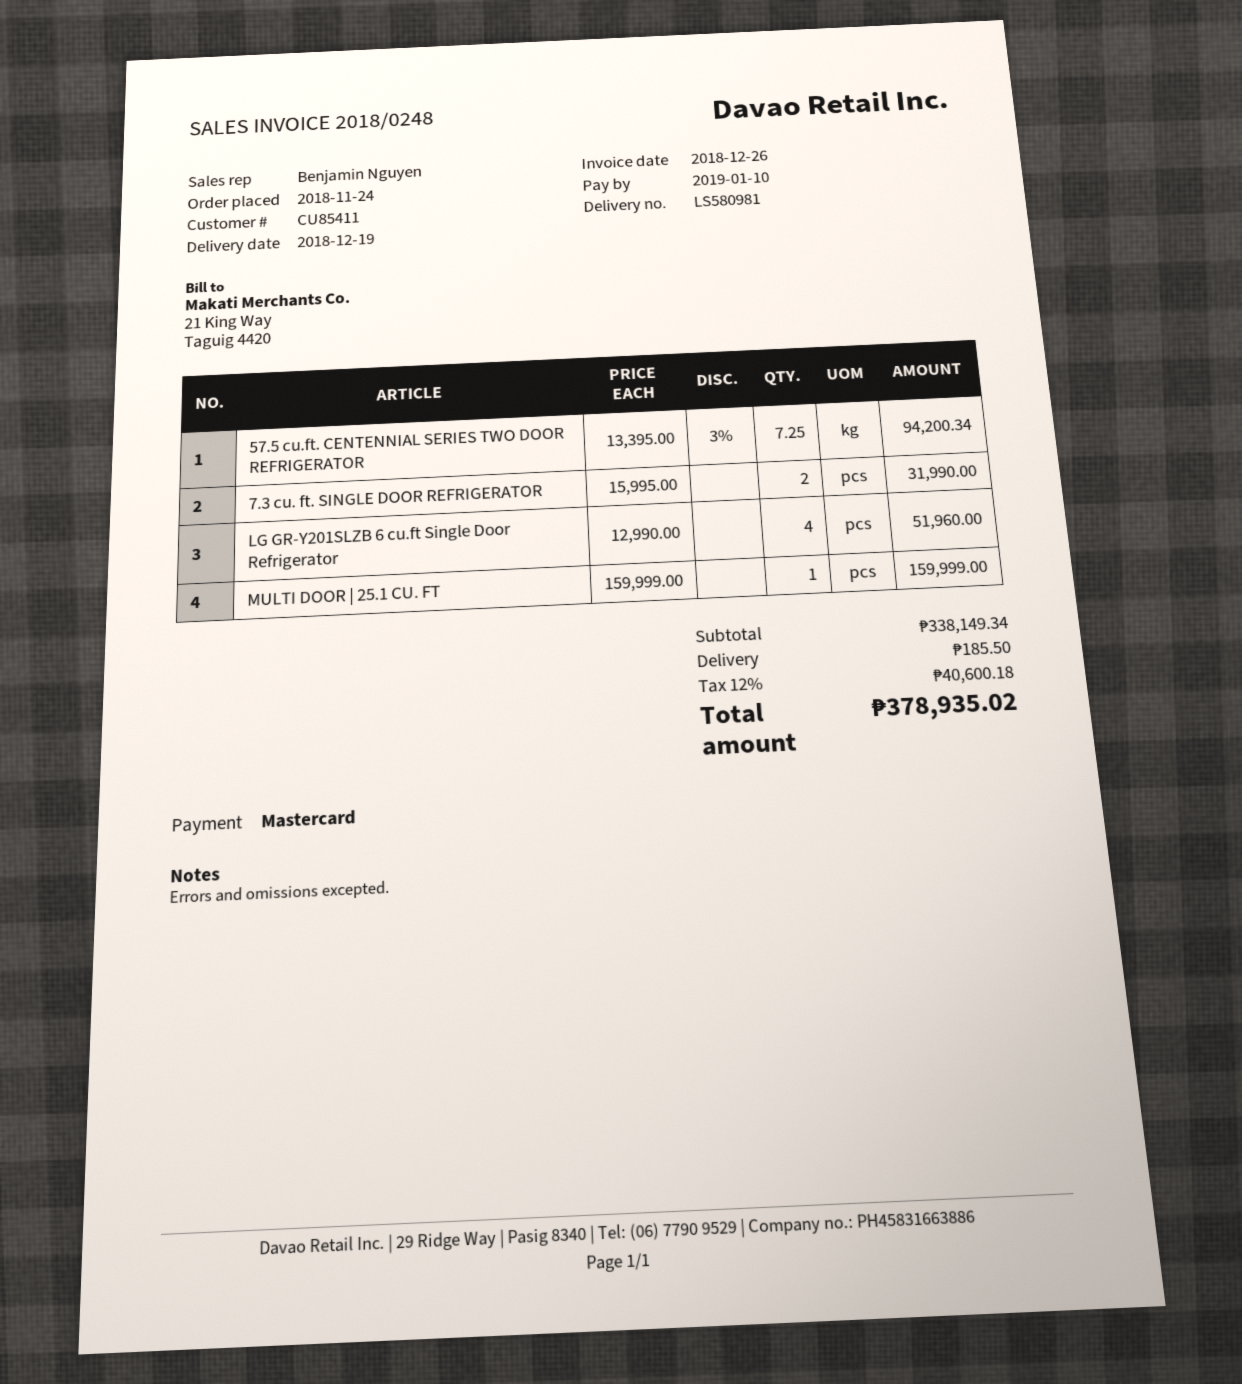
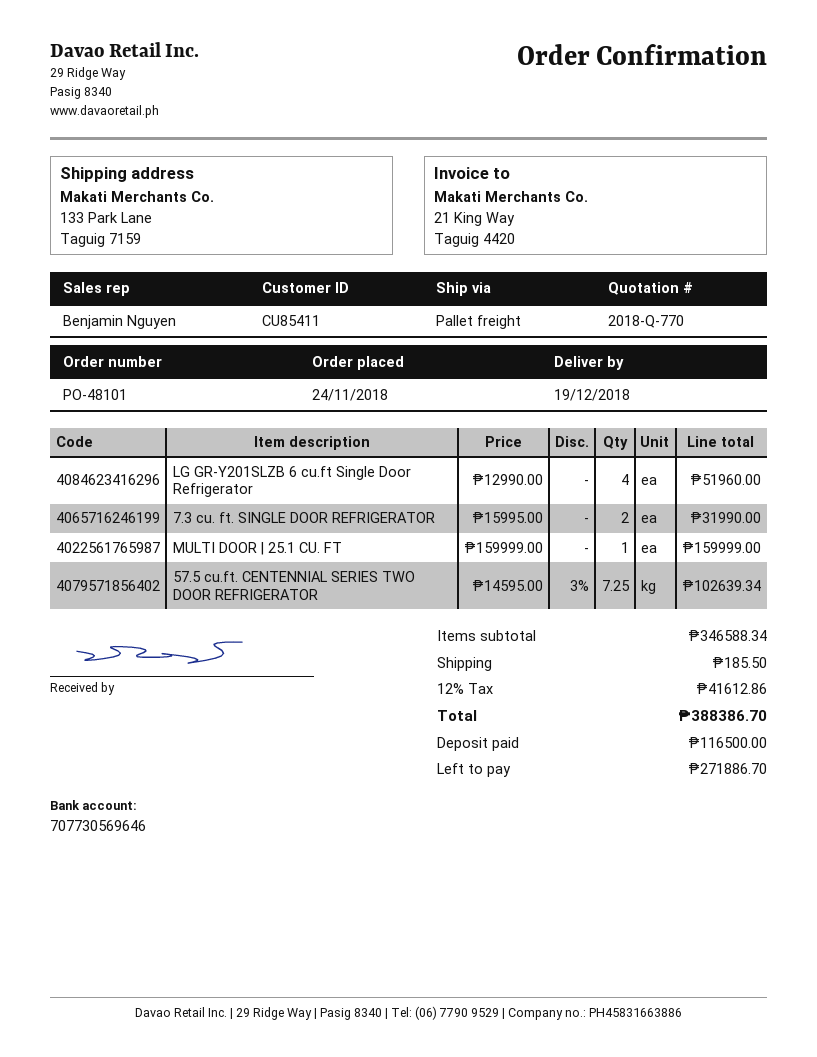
57.5 cu.ft. CENTENNIAL SERIES TWO DOOR REFRIGERATOR: 7.25 x 13395.00 - 3% = 94200.34 -> 7.25 x 14595.00 - 3% = 102639.34
subtotal: 338149.34 -> 346588.34
tax: 12% = 40600.18 -> 12% = 41612.86
total: 378935.02 -> 388386.70

